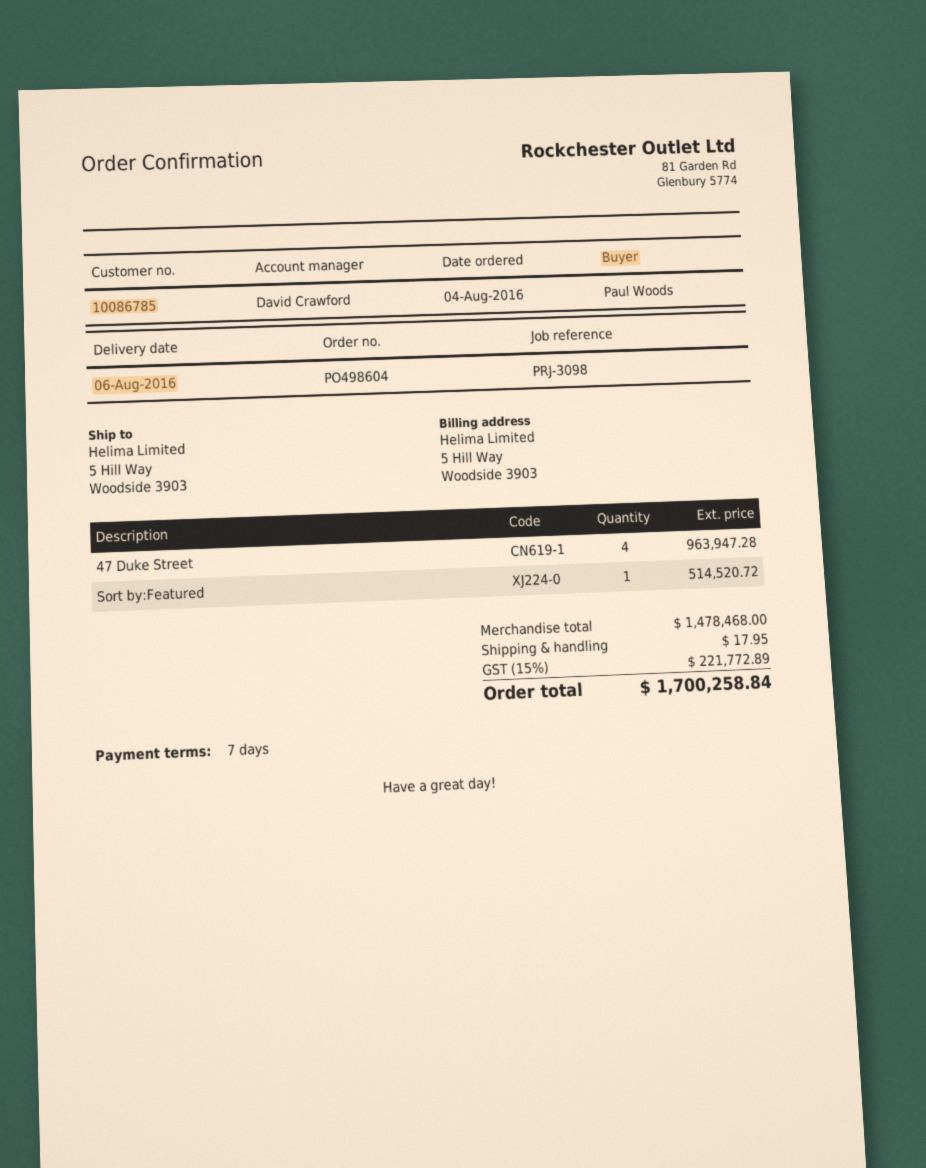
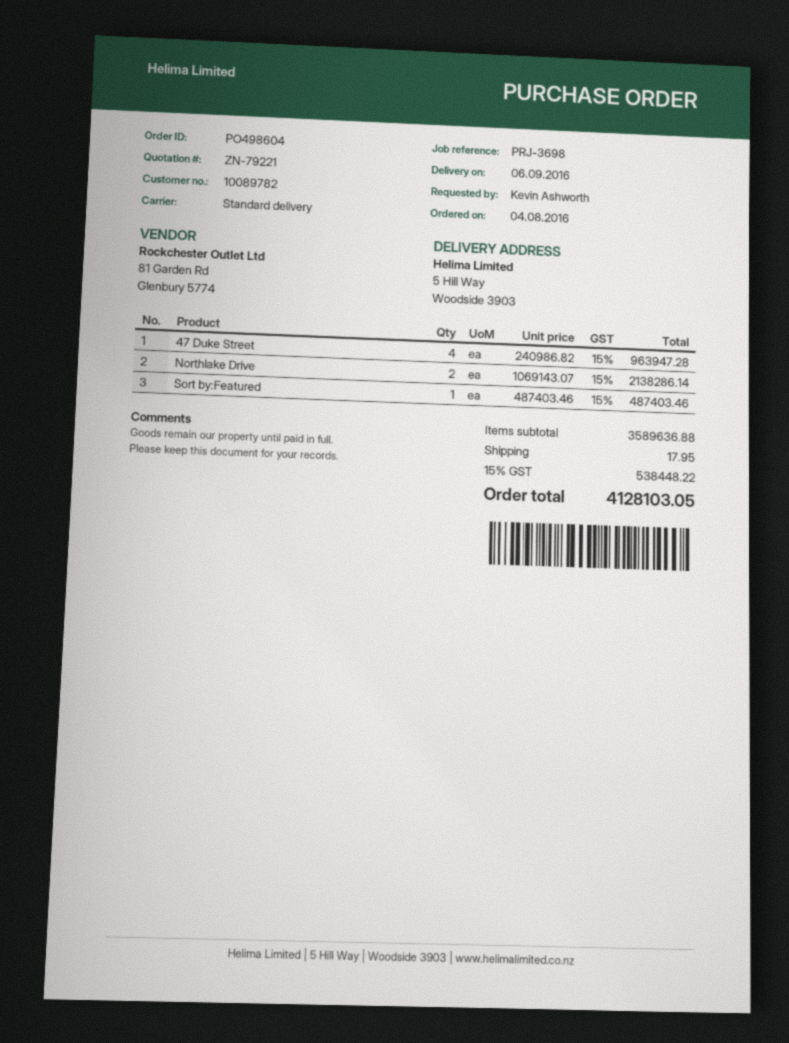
delivery date: 2016-08-06 -> 2016-09-06
customer number: 10086785 -> 10089782
reference: PRJ-3098 -> PRJ-3698
ordered by: Paul Woods -> Kevin Ashworth
Sort by:Featured: 1 for 514520.72 -> 1 for 487403.46
Northlake Drive: none -> 2 for 2138286.14
subtotal: 1478468.00 -> 3589636.88
tax: 15% = 221772.89 -> 15% = 538448.22
total: 1700258.84 -> 4128103.05

